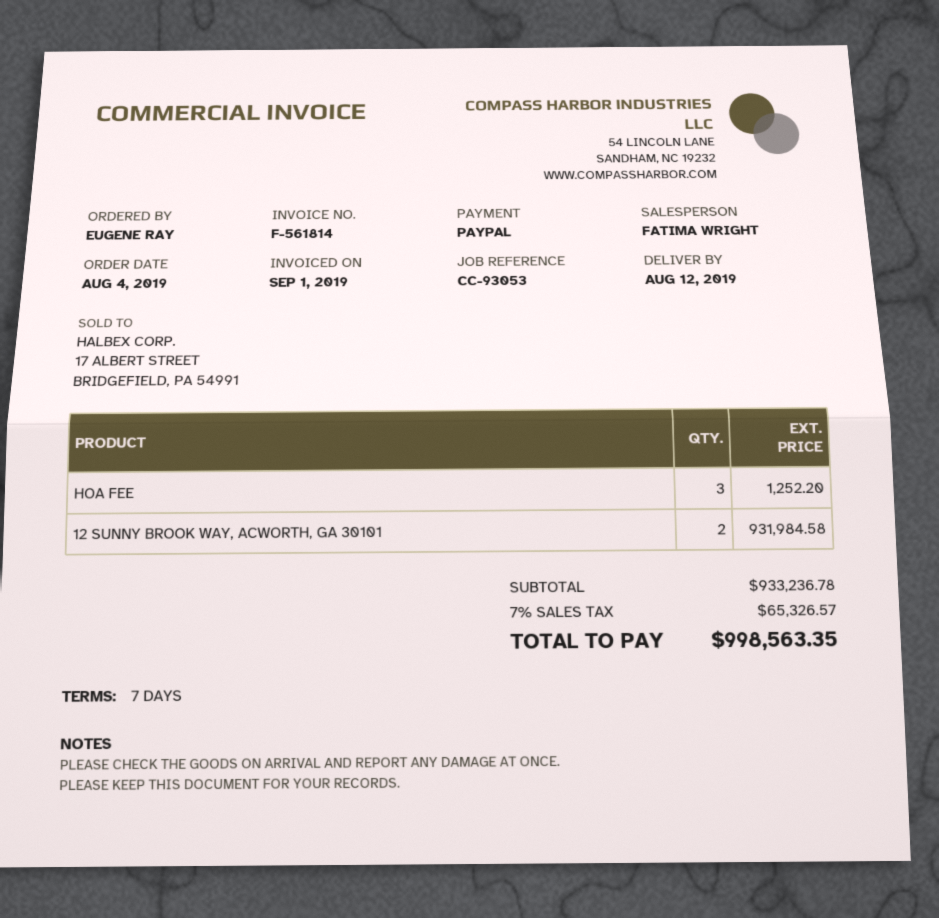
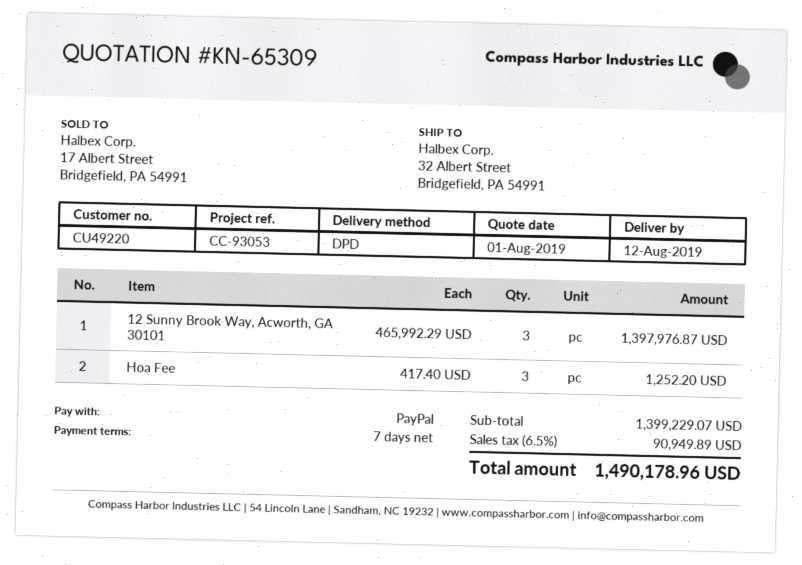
12 SUNNY BROOK WAY, ACWORTH, GA 30101: 2 for 931984.58 -> 3 for 1397976.87
subtotal: 933236.78 -> 1399229.07
tax: 7% = 65326.57 -> 6.5% = 90949.89
total: 998563.35 -> 1490178.96

